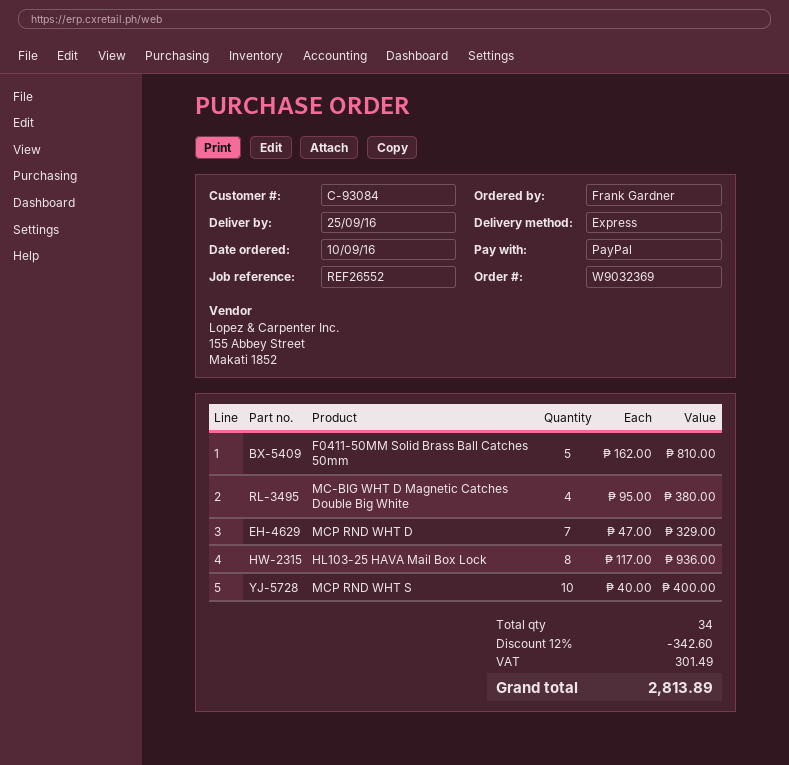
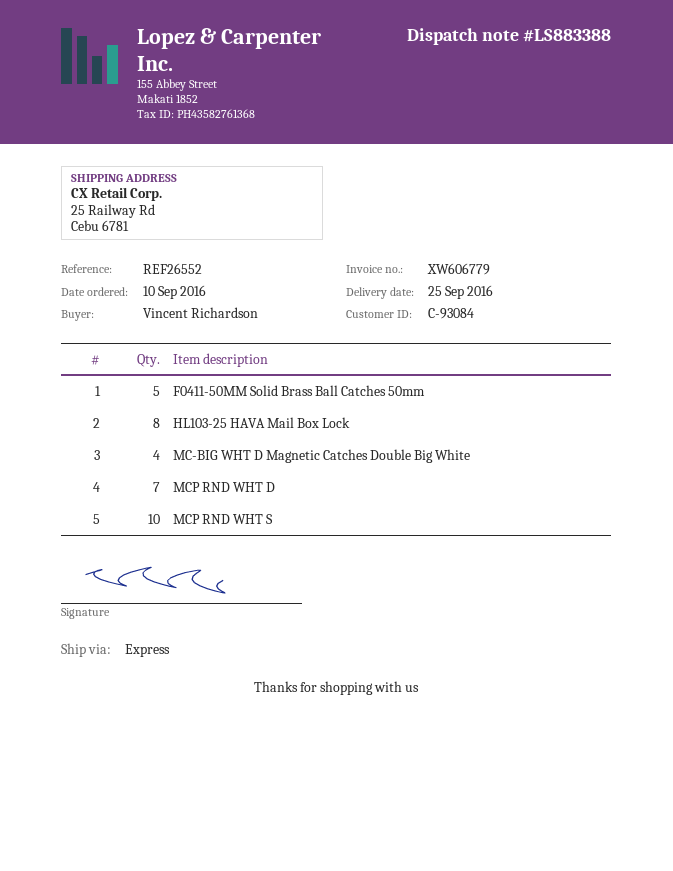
ordered by: Frank Gardner -> Vincent Richardson

